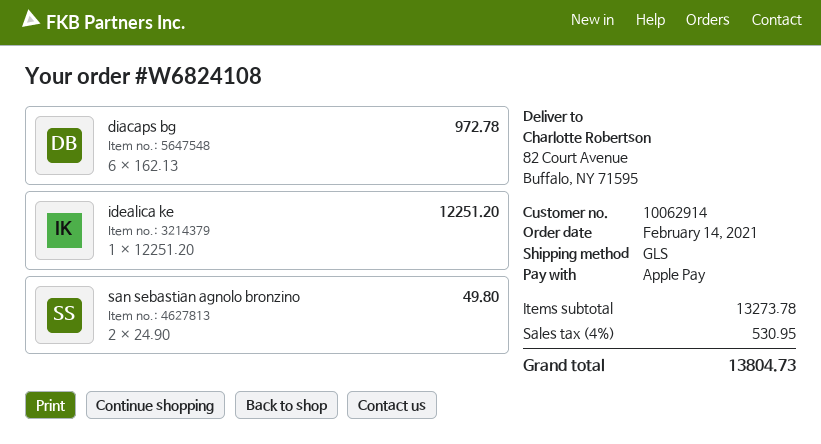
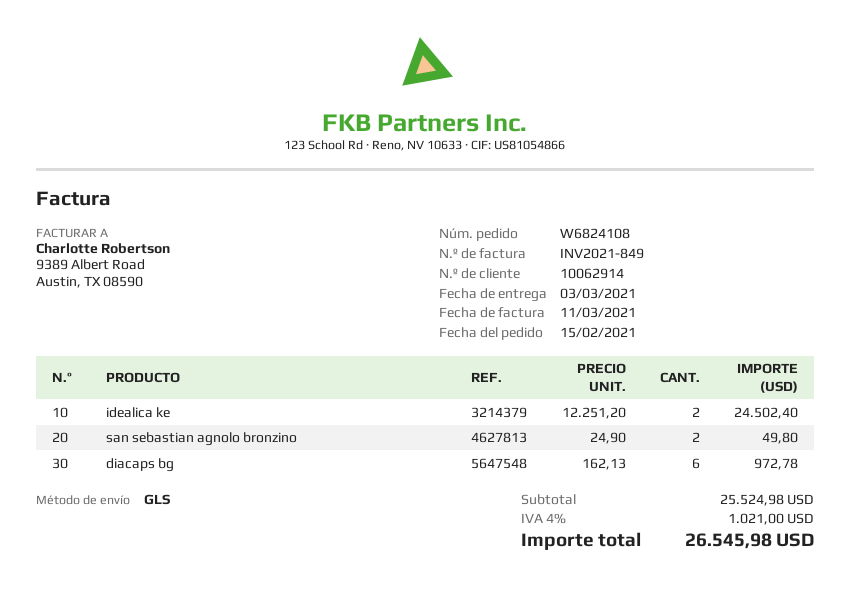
order date: 2021-02-14 -> 2021-02-15
idealica ke: 1 x 12251.20 = 12251.20 -> 2 x 12251.20 = 24502.40
subtotal: 13273.78 -> 25524.98
tax: 4% = 530.95 -> 4% = 1021.00
total: 13804.73 -> 26545.98

